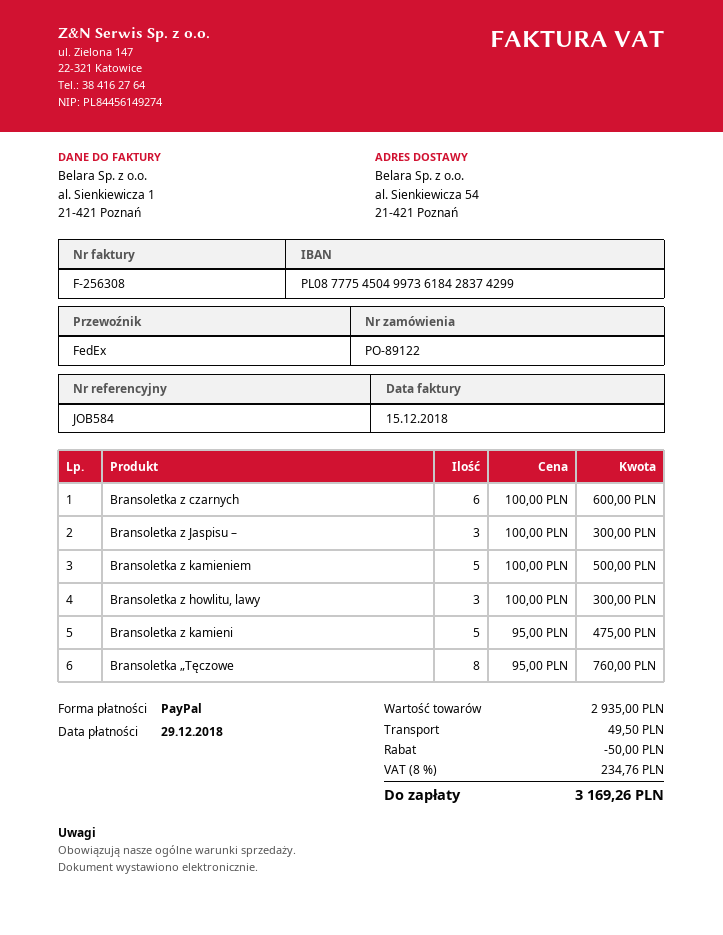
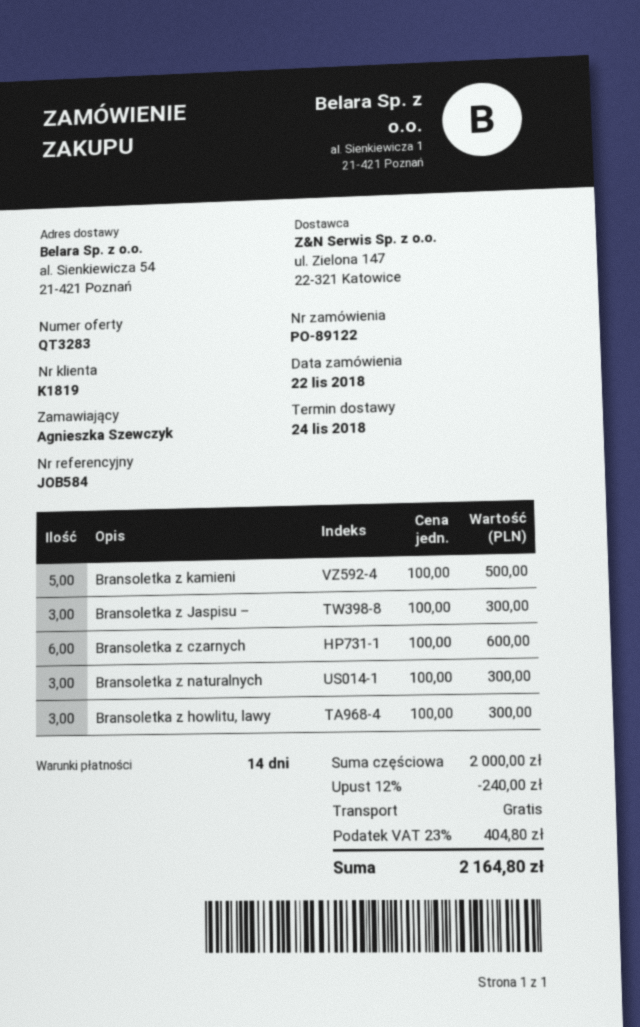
Bransoletka z kamieniem: 5 x 100.00 = 500.00 -> none
Bransoletka z kamieni: 5 x 95.00 = 475.00 -> 5 x 100.00 = 500.00
Bransoletka „Tęczowe: 8 x 95.00 = 760.00 -> none
Bransoletka z naturalnych: none -> 3 x 100.00 = 300.00
subtotal: 2935.00 -> 2000.00
discount: 50.00 -> 240.00
shipping: 49.50 -> 0.00
tax: 8% = 234.76 -> 23% = 404.80
total: 3169.26 -> 2164.80

